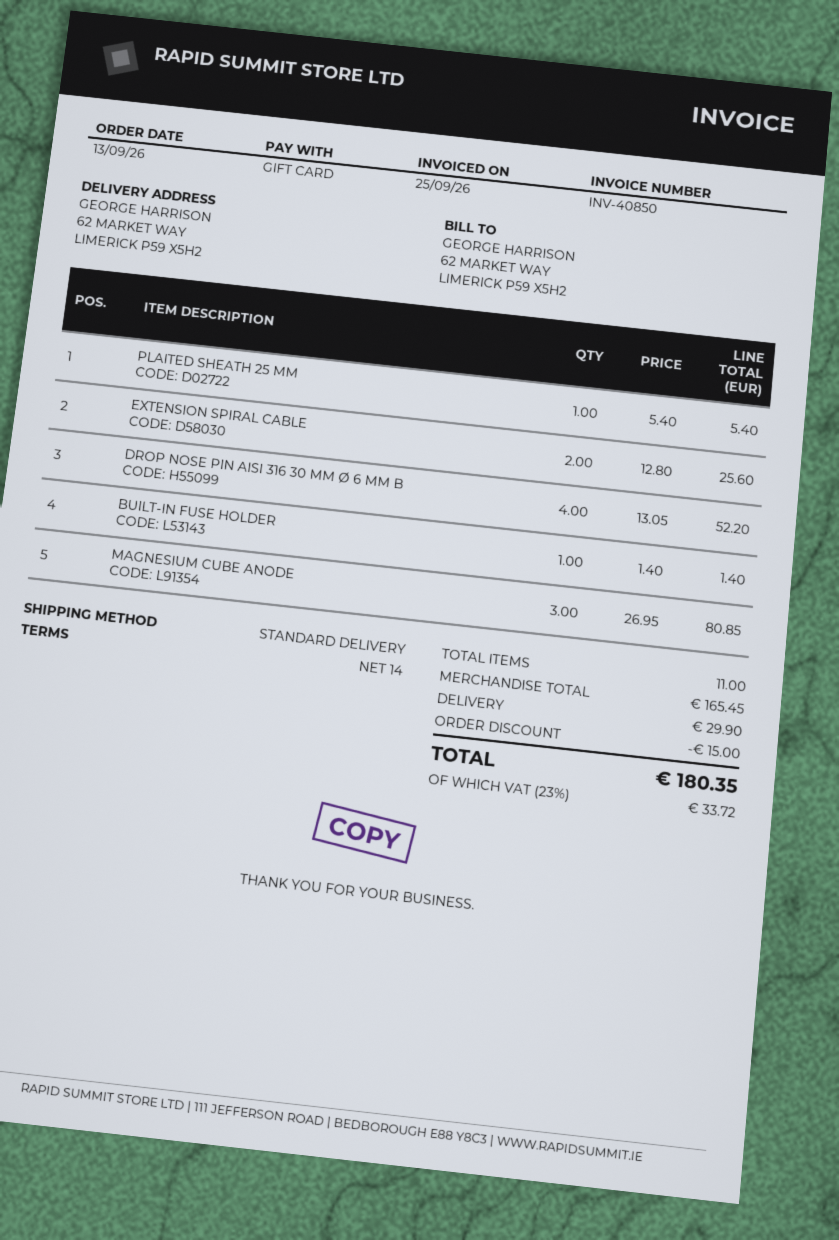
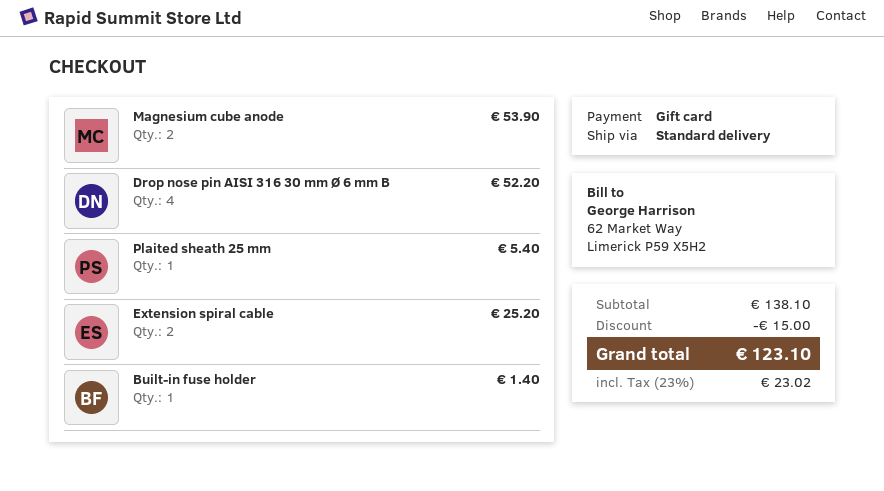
EXTENSION SPIRAL CABLE: 2 for 25.60 -> 2 for 25.20
MAGNESIUM CUBE ANODE: 3 for 80.85 -> 2 for 53.90
subtotal: 165.45 -> 138.10
shipping: 29.90 -> none
tax: 23% = 33.72 -> 23% = 23.02
total: 180.35 -> 123.10

